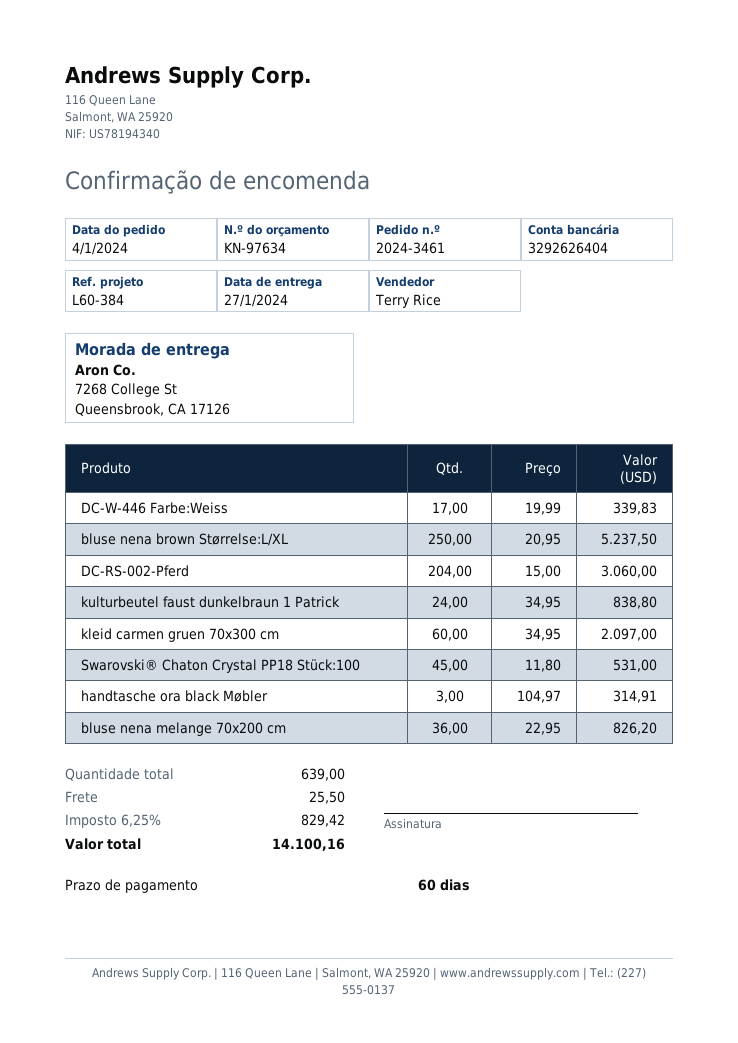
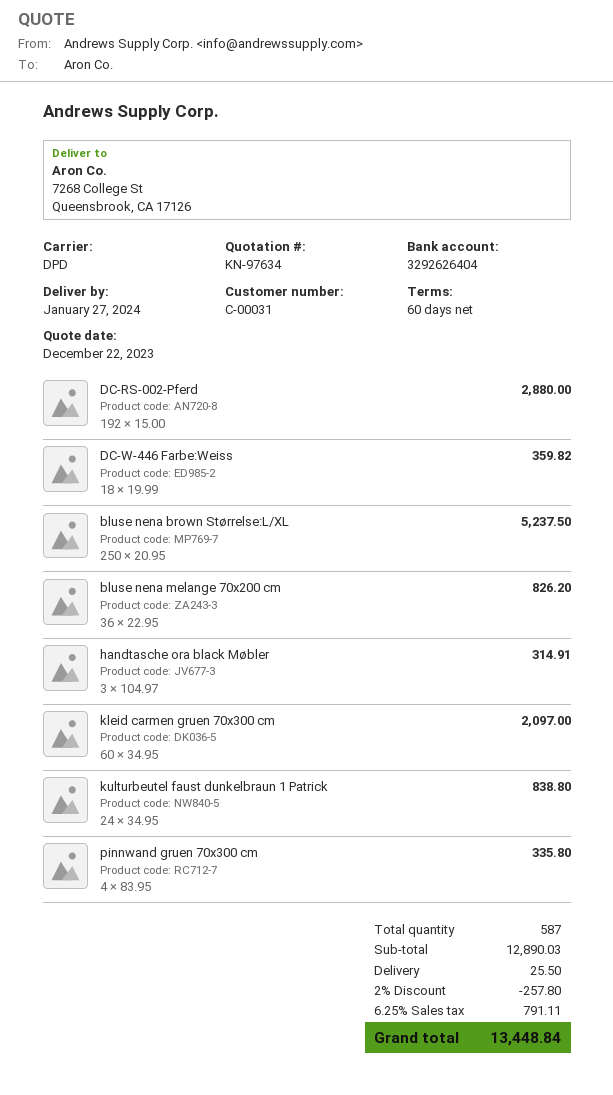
DC-W-446 Farbe:Weiss: 17 x 19.99 = 339.83 -> 18 x 19.99 = 359.82
DC-RS-002-Pferd: 204 x 15.00 = 3060.00 -> 192 x 15.00 = 2880.00
Swarovski® Chaton Crystal PP18 Stück:100: 45 x 11.80 = 531.00 -> none
pinnwand gruen 70x300 cm: none -> 4 x 83.95 = 335.80
total quantity: 639 -> 587
discount: none -> 2% = 257.80
tax: 6.25% = 829.42 -> 6.25% = 791.11
total: 14100.16 -> 13448.84

